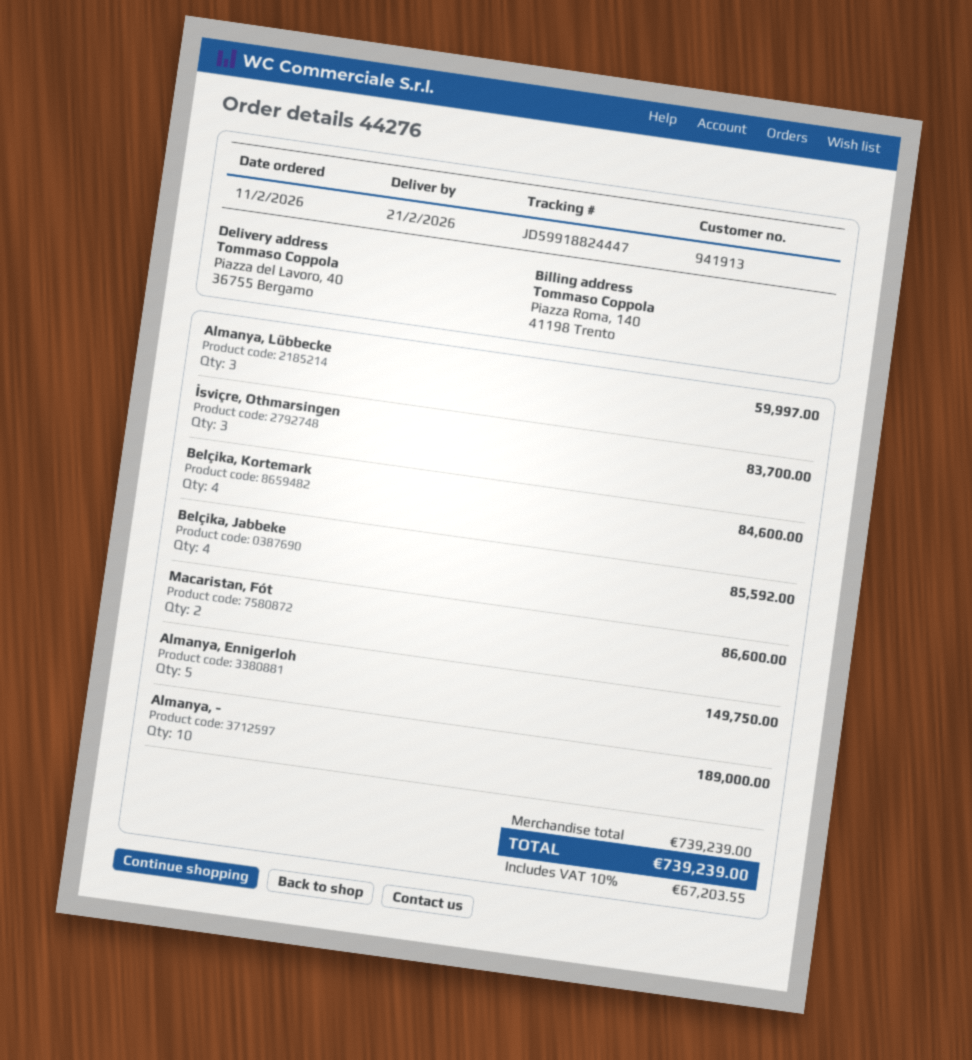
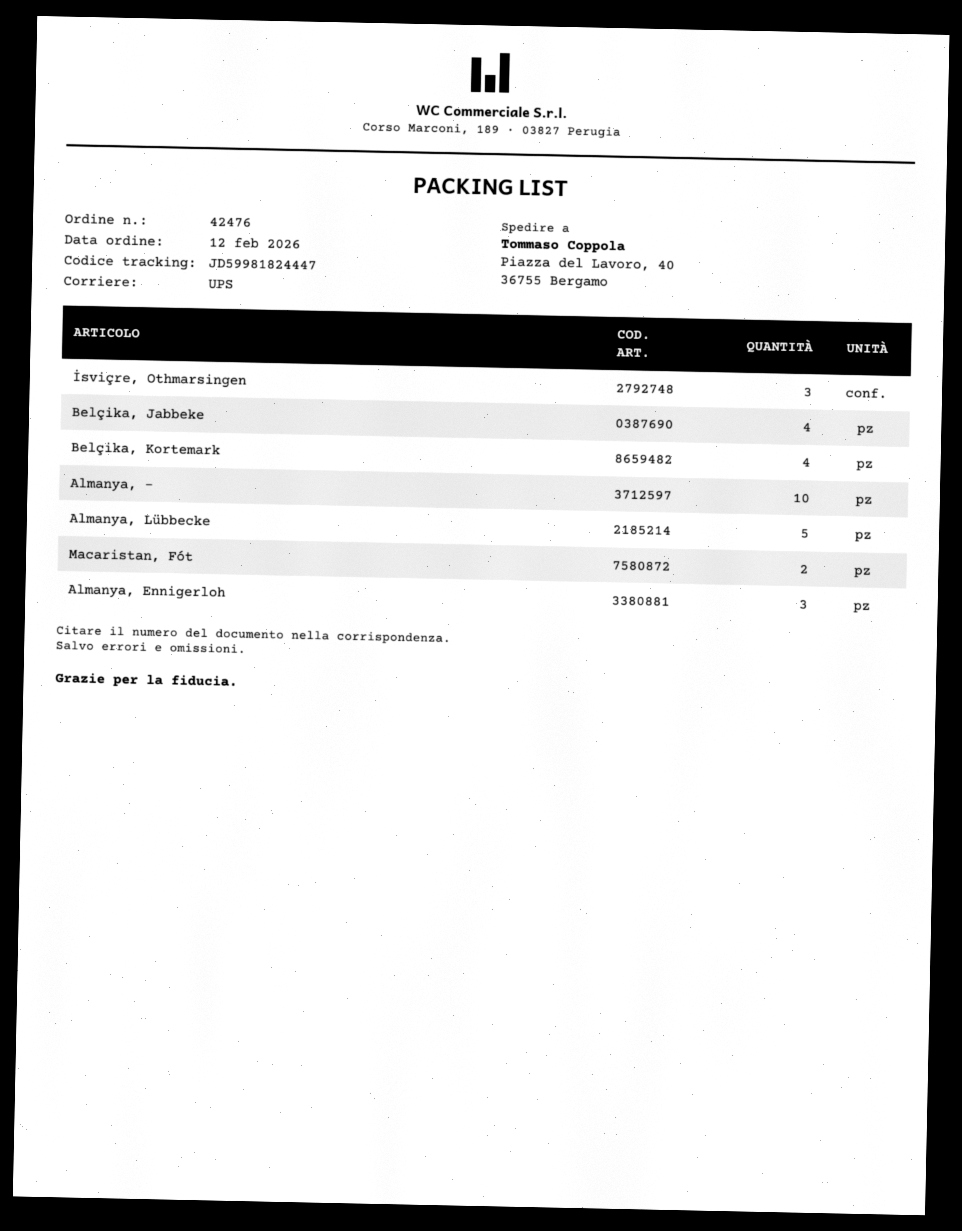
order number: 44276 -> 42476
order date: 2026-02-11 -> 2026-02-12
tracking number: JD59918824447 -> JD59981824447
Almanya, Lübbecke: 3 -> 5
Almanya, Ennigerloh: 5 -> 3

